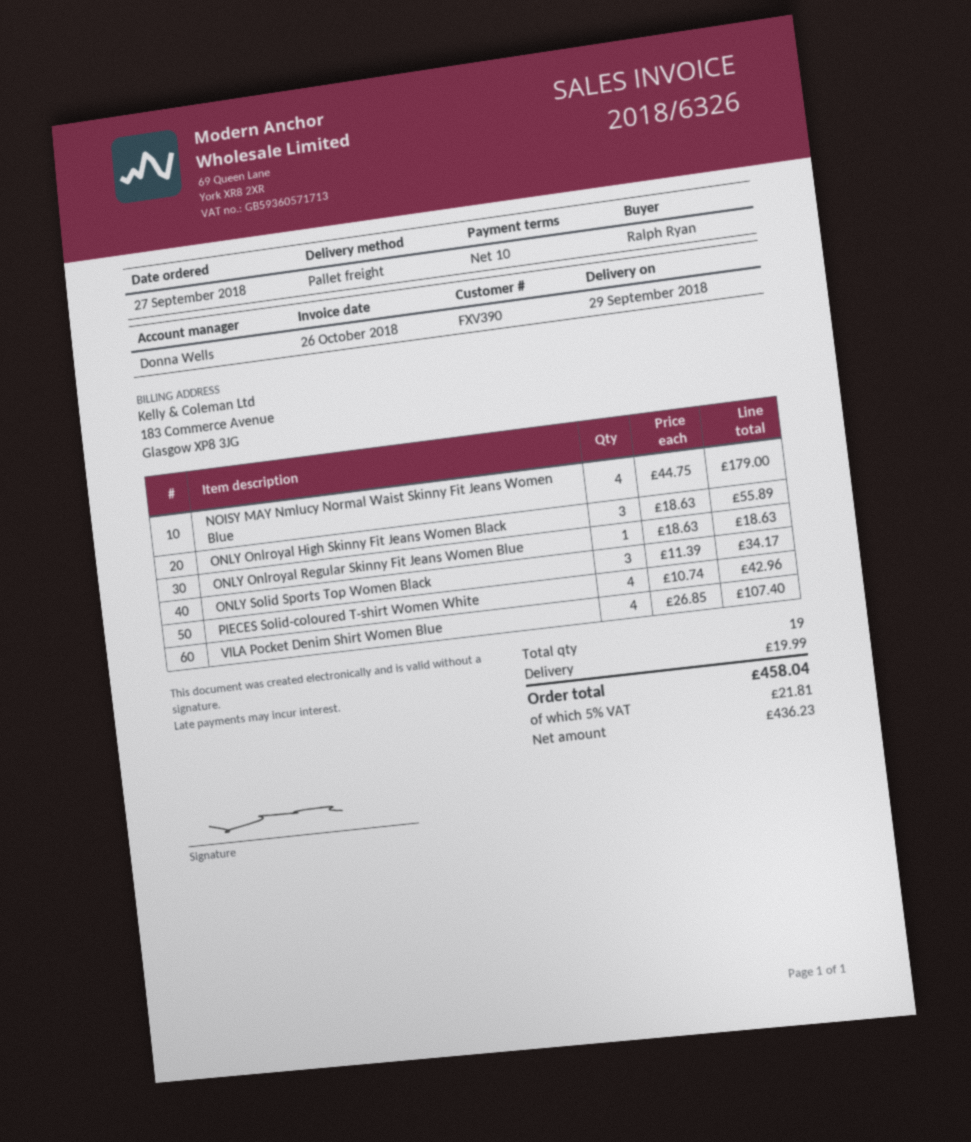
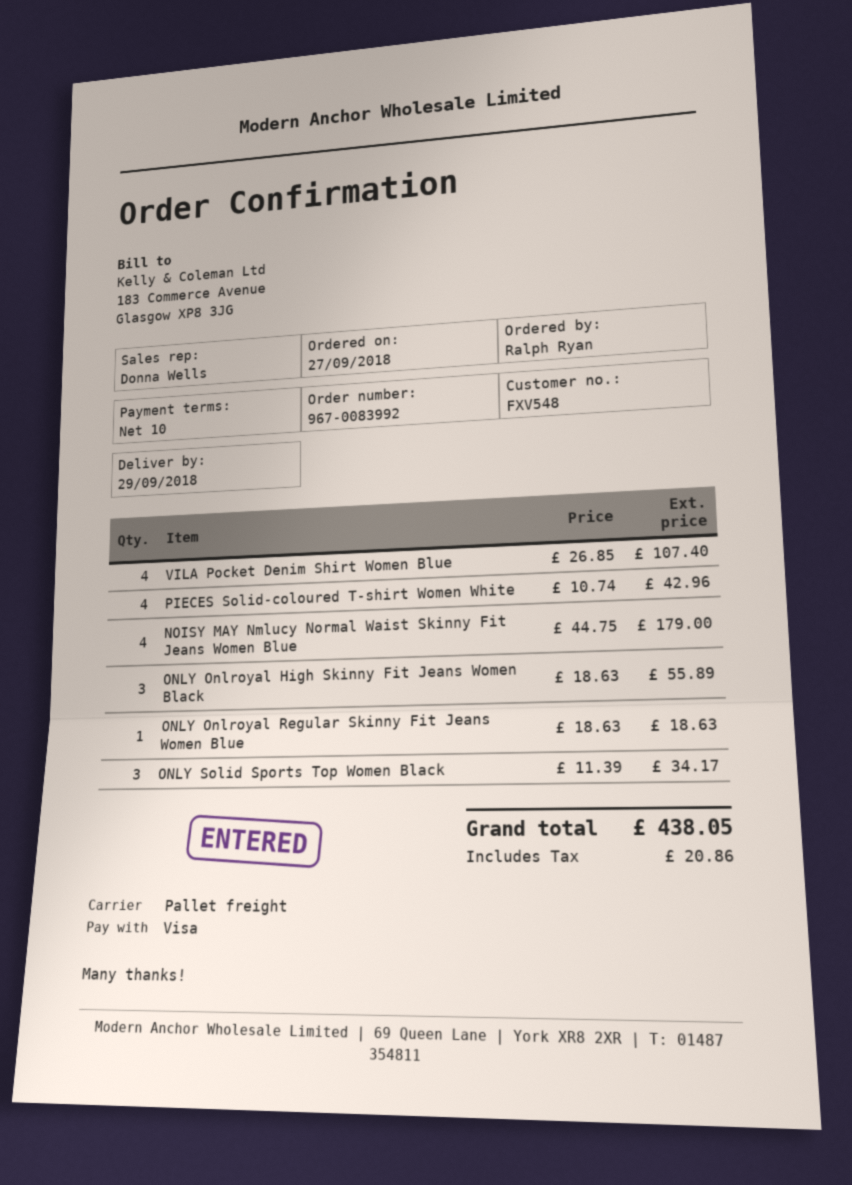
customer number: FXV390 -> FXV548
shipping: 19.99 -> none
tax: 21.81 -> 20.86
total: 458.04 -> 438.05

